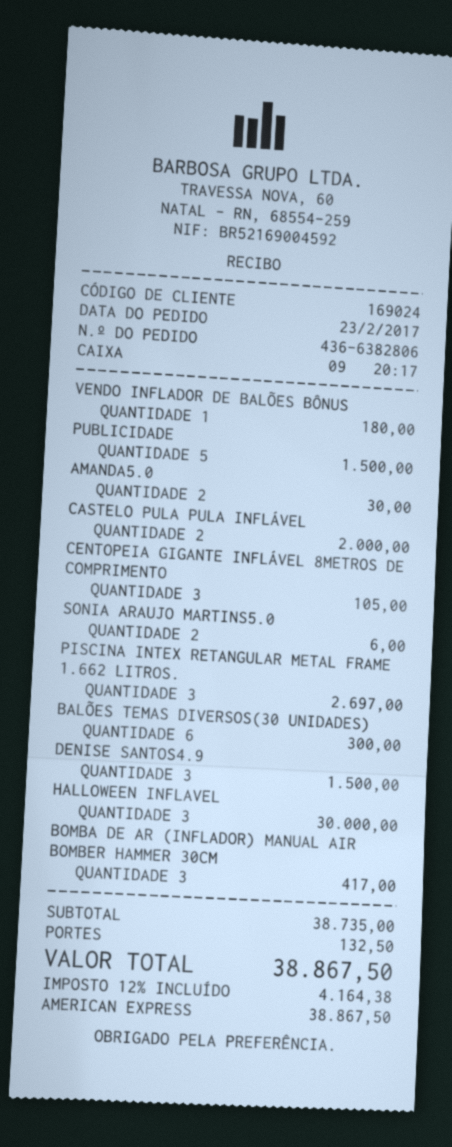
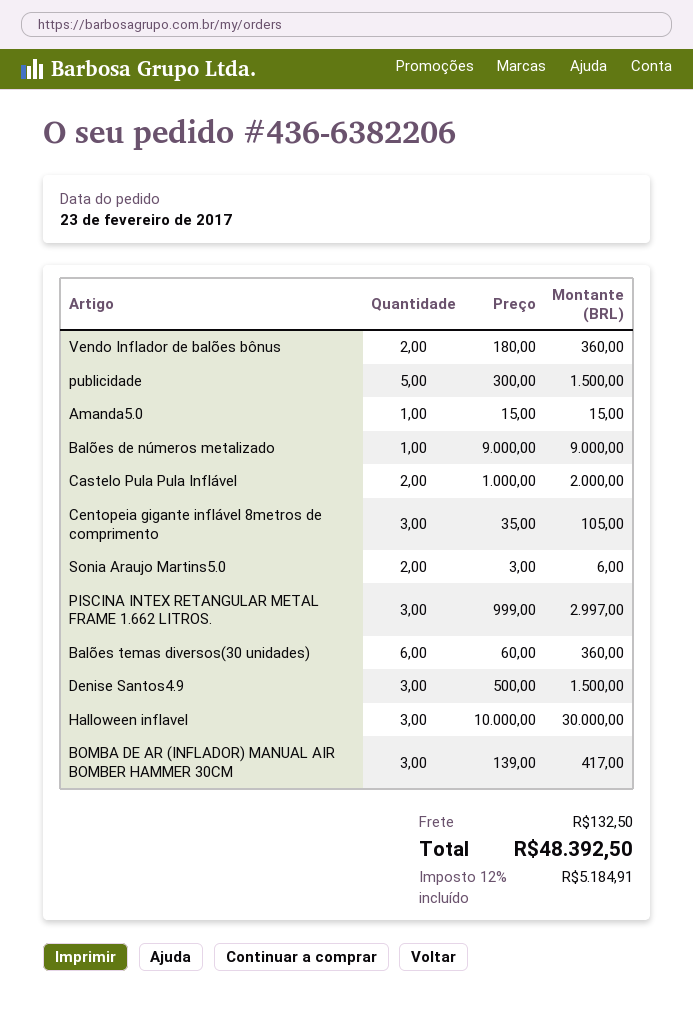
order number: 436-6382806 -> 436-6382206
VENDO INFLADOR DE BALÕES BÔNUS: 1 for 180.00 -> 2 for 360.00
AMANDA5.0: 2 for 30.00 -> 1 for 15.00
PISCINA INTEX RETANGULAR METAL FRAME 1.662 LITROS.: 3 for 2697.00 -> 3 for 2997.00
BALÕES TEMAS DIVERSOS(30 UNIDADES): 6 for 300.00 -> 6 for 360.00
Balões de números metalizado: none -> 1 for 9000.00
tax: 12% = 4164.38 -> 12% = 5184.91
total: 38867.50 -> 48392.50

